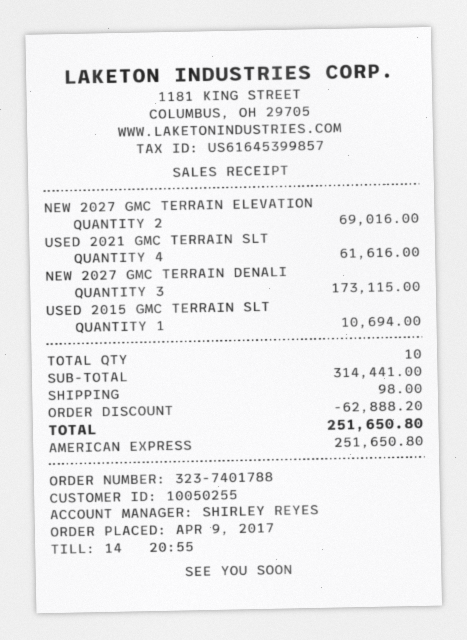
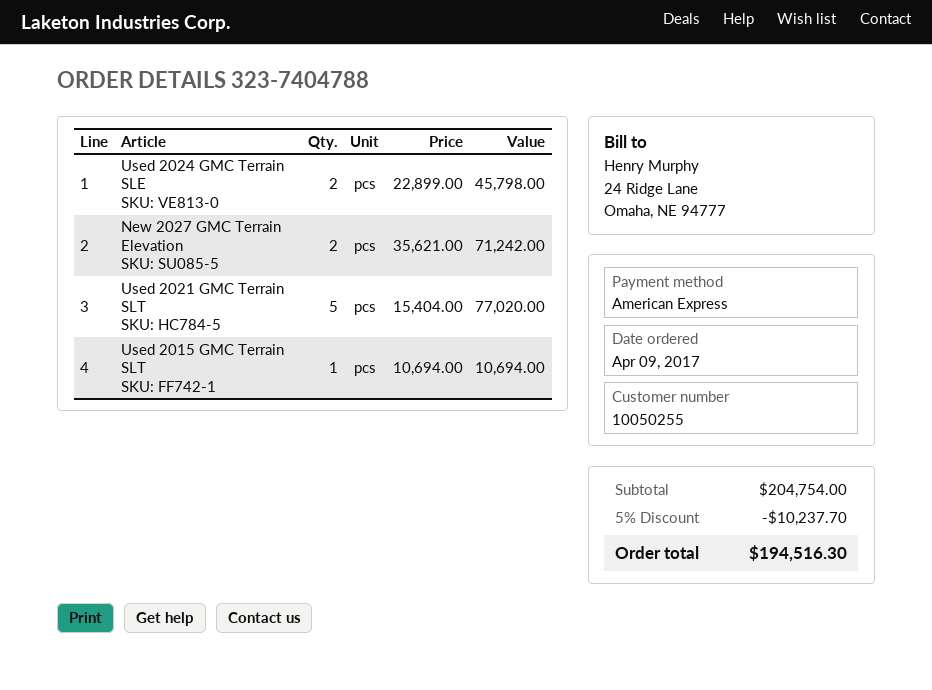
order number: 323-7401788 -> 323-7404788
NEW 2027 GMC TERRAIN ELEVATION: 2 for 69016.00 -> 2 for 71242.00
USED 2021 GMC TERRAIN SLT: 4 for 61616.00 -> 5 for 77020.00
NEW 2027 GMC TERRAIN DENALI: 3 for 173115.00 -> none
Used 2024 GMC Terrain SLE: none -> 2 for 45798.00
subtotal: 314441.00 -> 204754.00
discount: 62888.20 -> 10237.70
shipping: 98.00 -> none
total: 251650.80 -> 194516.30

